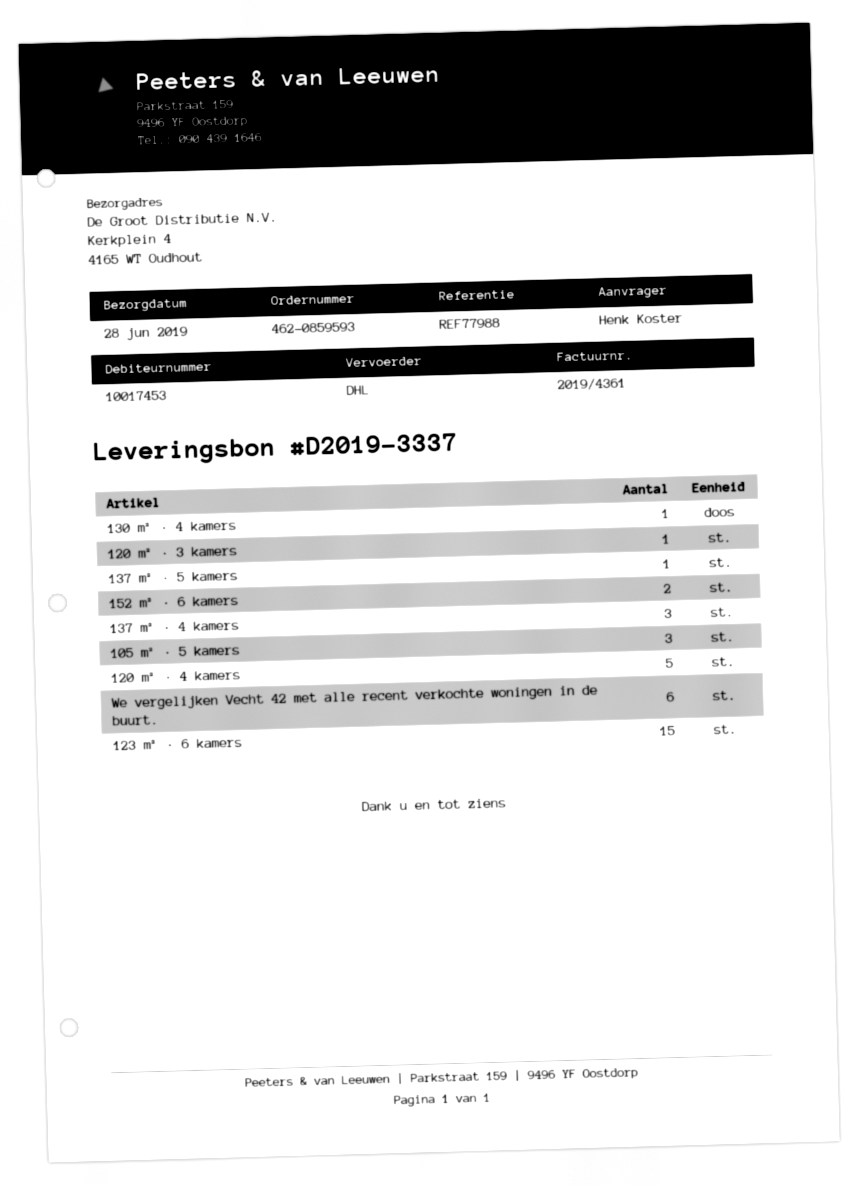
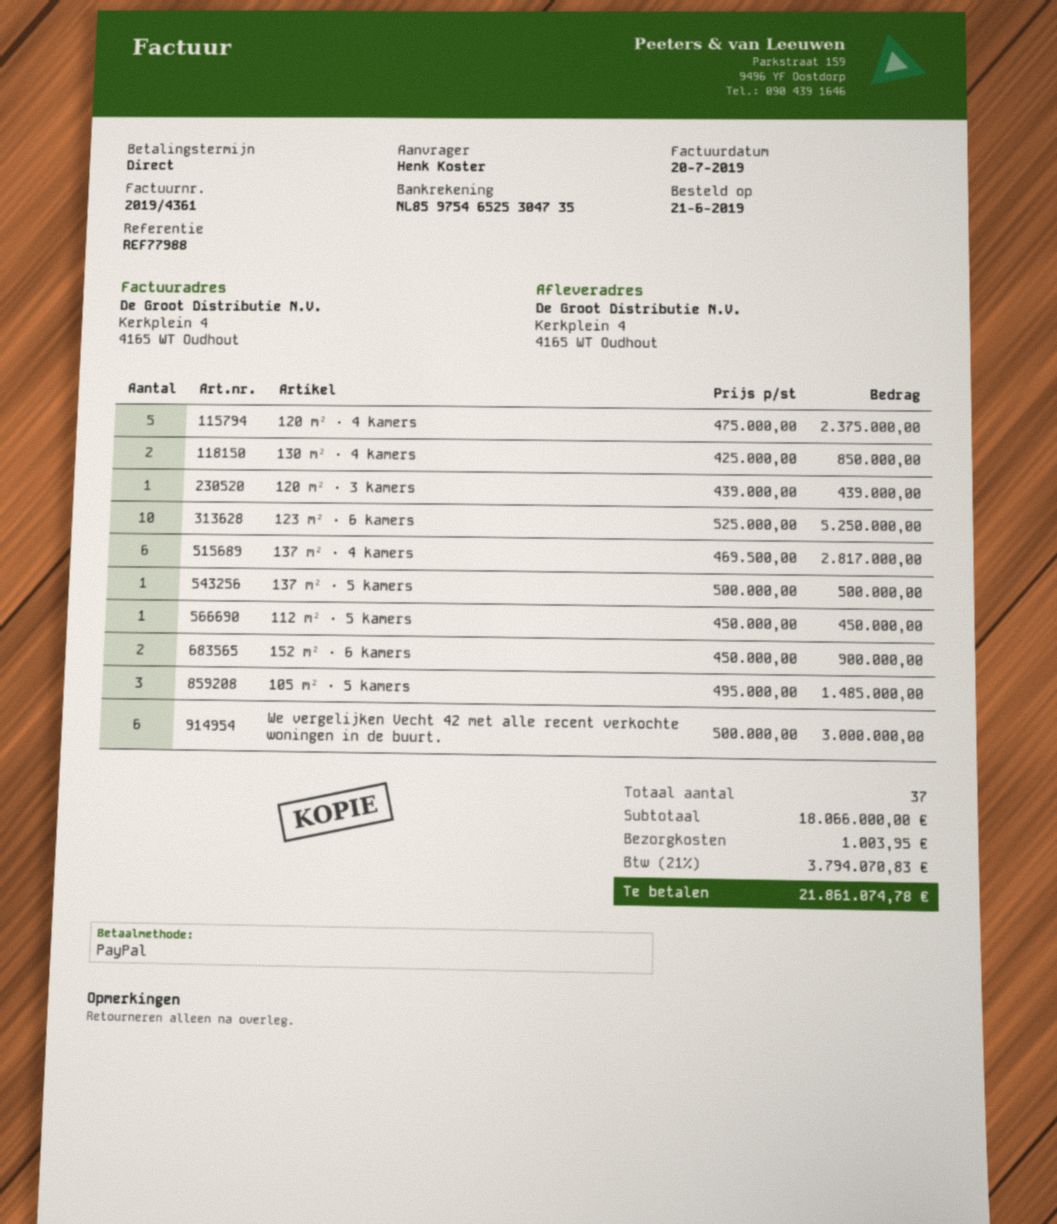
130 m² · 4 kamers: 1 -> 2
137 m² · 4 kamers: 3 -> 6
123 m² · 6 kamers: 15 -> 10
112 m² · 5 kamers: none -> 1

